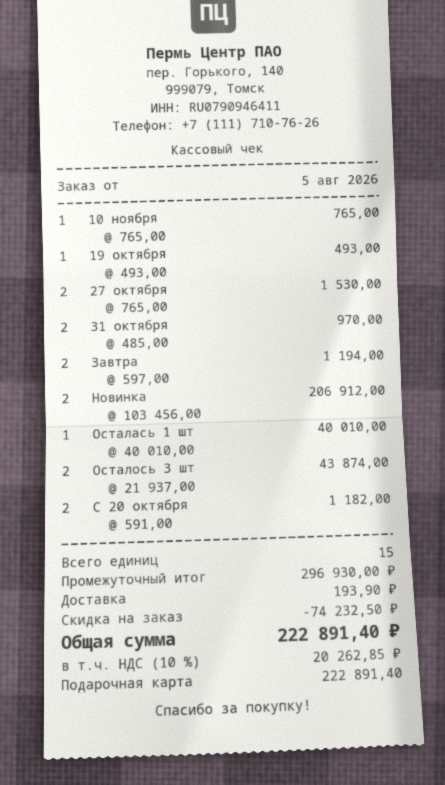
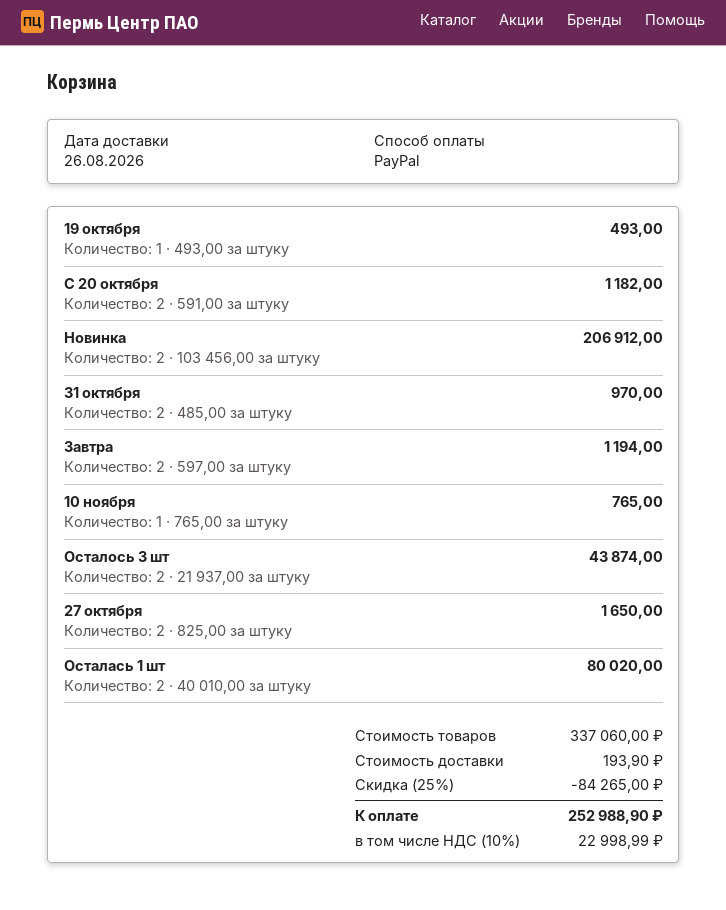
payment method: gift card -> PayPal
27 октября: 2 x 765.00 = 1530.00 -> 2 x 825.00 = 1650.00
Осталась 1 шт: 1 x 40010.00 = 40010.00 -> 2 x 40010.00 = 80020.00
subtotal: 296930.00 -> 337060.00
discount: 74232.50 -> 84265.00
tax: 10% = 20262.85 -> 10% = 22998.99
total: 222891.40 -> 252988.90

